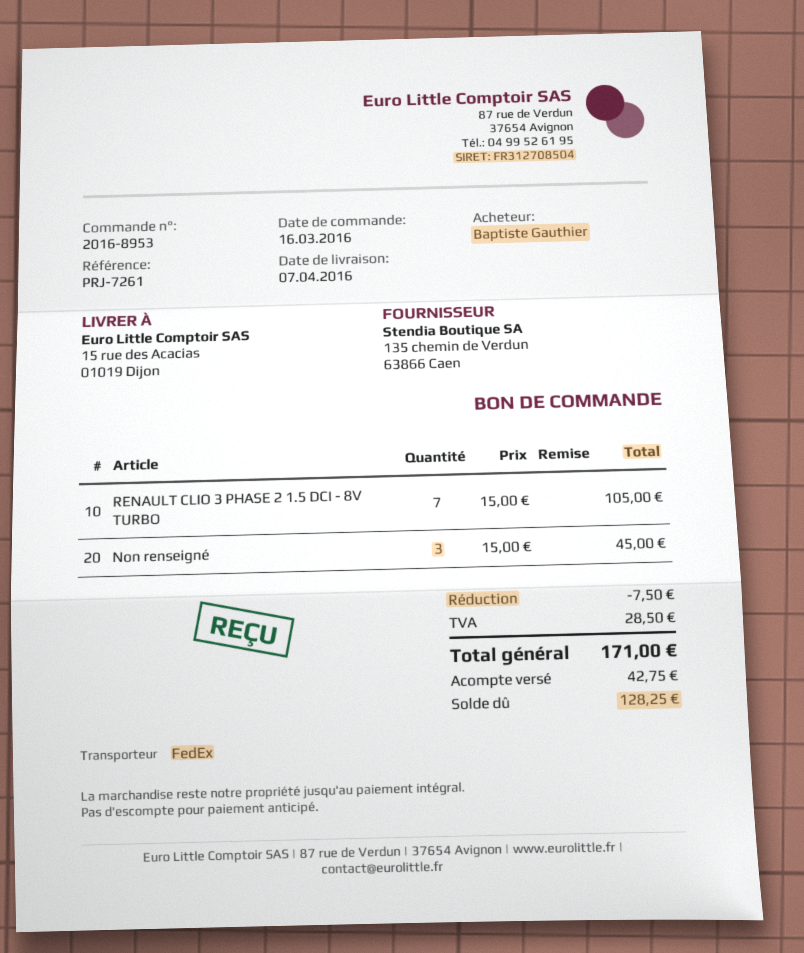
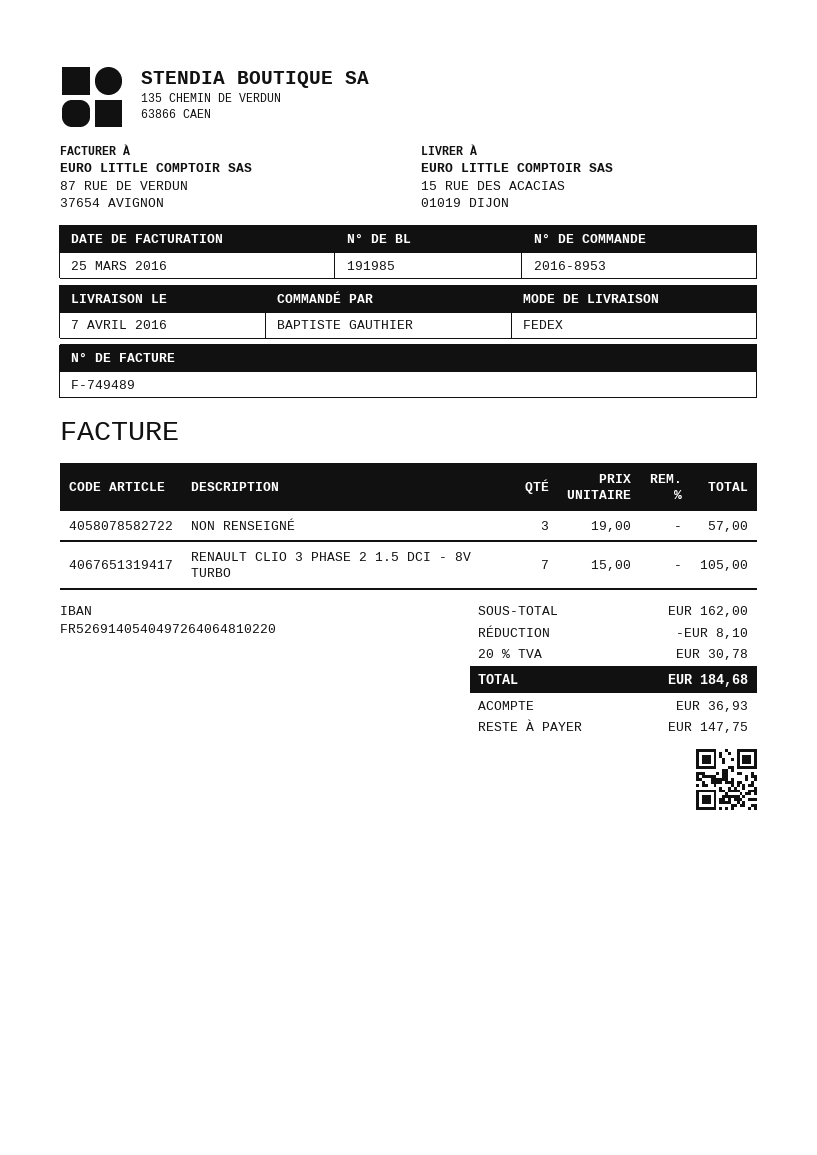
Non renseigné: 3 x 15.00 = 45.00 -> 3 x 19.00 = 57.00
discount: 7.50 -> 8.10
tax: 28.50 -> 30.78
total: 171.00 -> 184.68
deposit: 42.75 -> 36.93
balance: 128.25 -> 147.75

